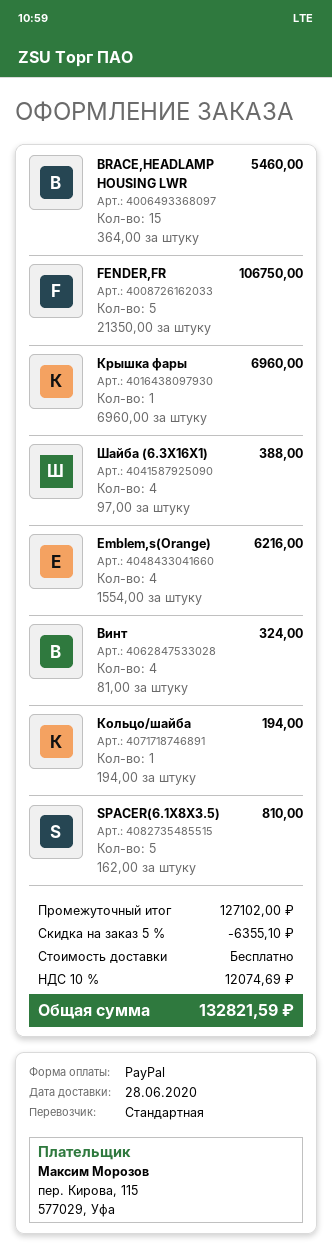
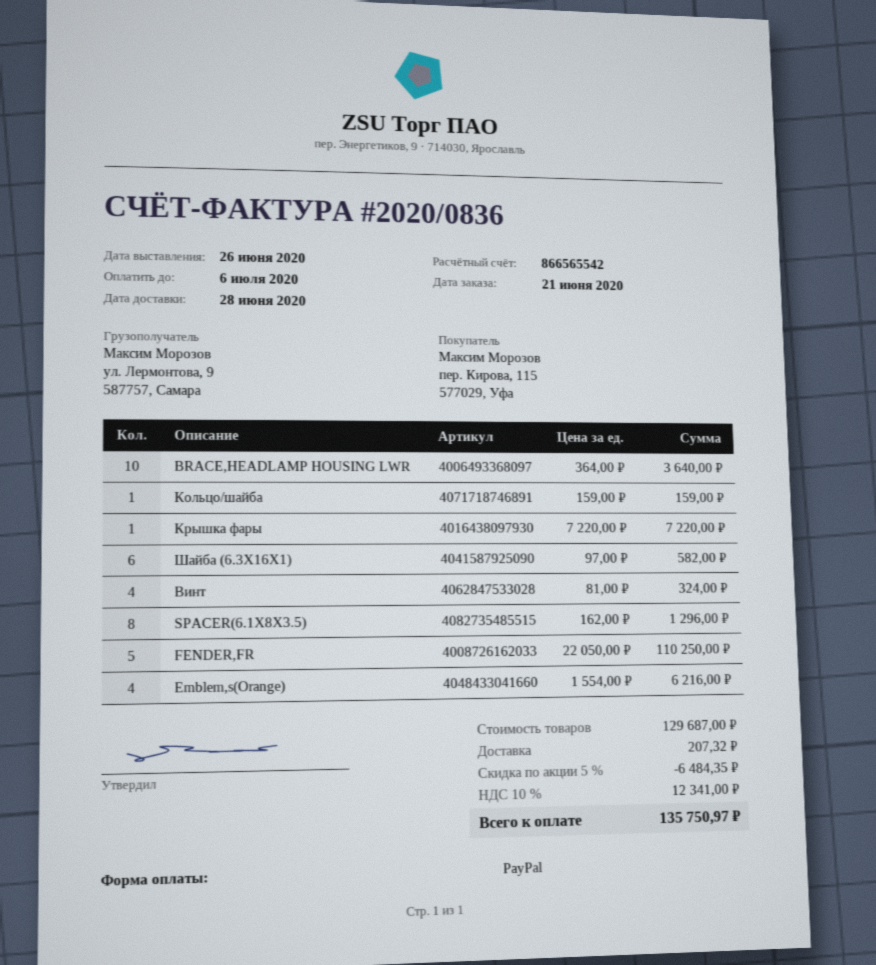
BRACE,HEADLAMP HOUSING LWR: 15 x 364.00 = 5460.00 -> 10 x 364.00 = 3640.00
FENDER,FR: 5 x 21350.00 = 106750.00 -> 5 x 22050.00 = 110250.00
Крышка фары: 1 x 6960.00 = 6960.00 -> 1 x 7220.00 = 7220.00
Шайба (6.3X16X1): 4 x 97.00 = 388.00 -> 6 x 97.00 = 582.00
Кольцо/шайба: 1 x 194.00 = 194.00 -> 1 x 159.00 = 159.00
SPACER(6.1X8X3.5): 5 x 162.00 = 810.00 -> 8 x 162.00 = 1296.00
subtotal: 127102.00 -> 129687.00
discount: 5% = 6355.10 -> 5% = 6484.35
shipping: 0.00 -> 207.32
tax: 10% = 12074.69 -> 10% = 12341.00
total: 132821.59 -> 135750.97

